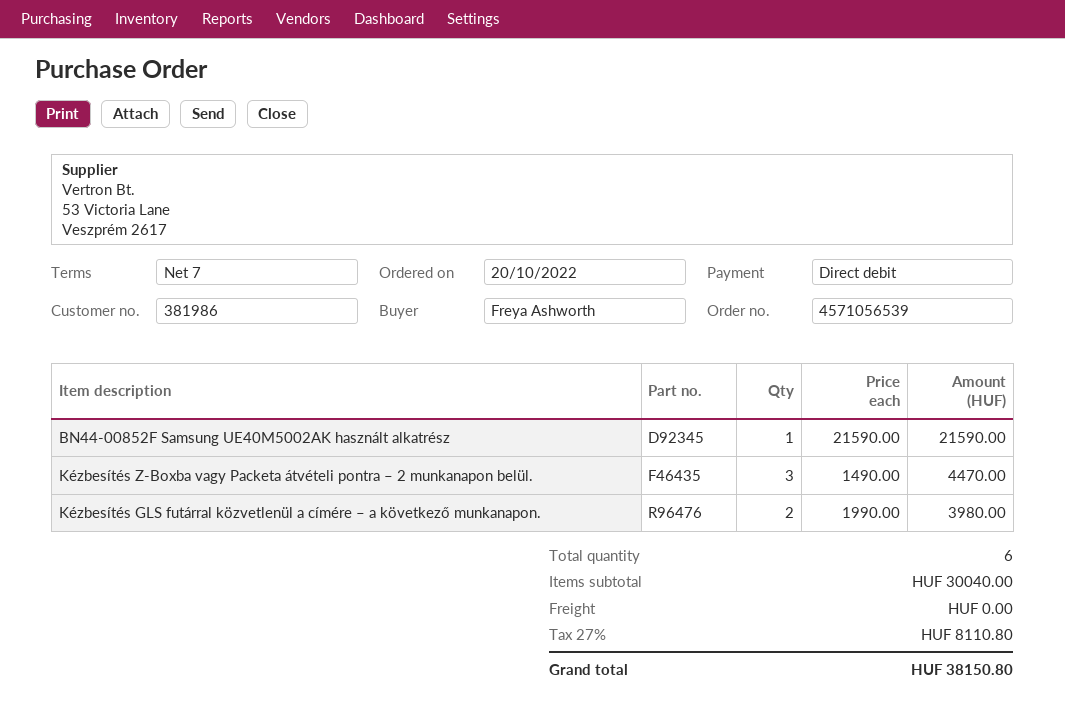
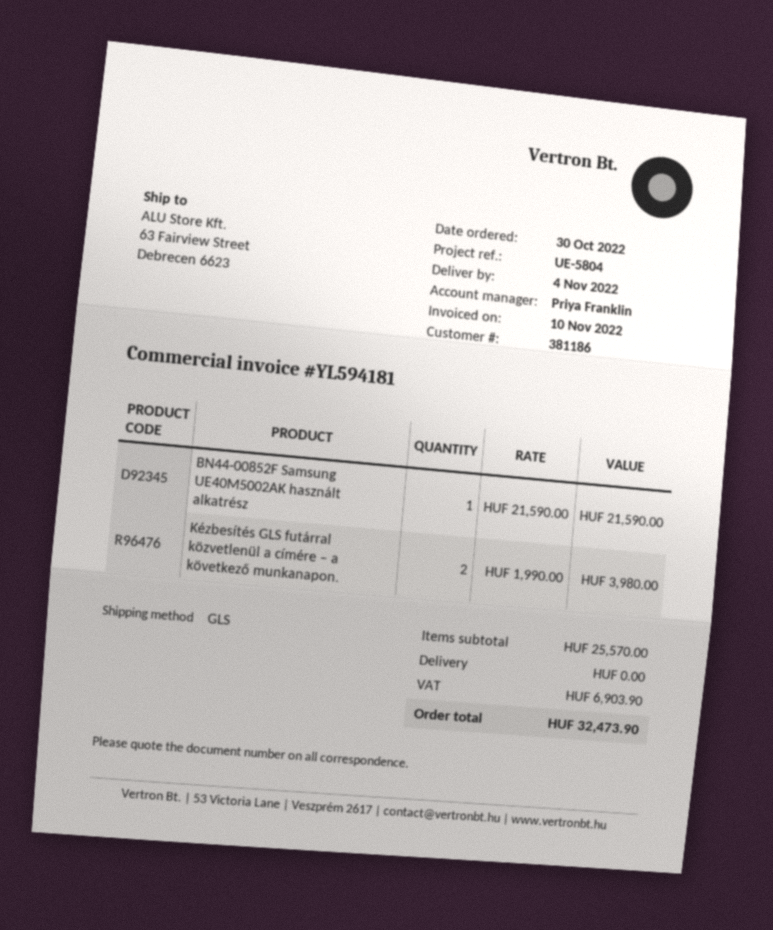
order date: 2022-10-20 -> 2022-10-30
customer number: 381986 -> 381186
Kézbesítés Z-Boxba vagy Packeta átvételi pontra – 2 munkanapon belül.: 3 x 1490.00 = 4470.00 -> none
subtotal: 30040.00 -> 25570.00
tax: 8110.80 -> 6903.90
total: 38150.80 -> 32473.90

